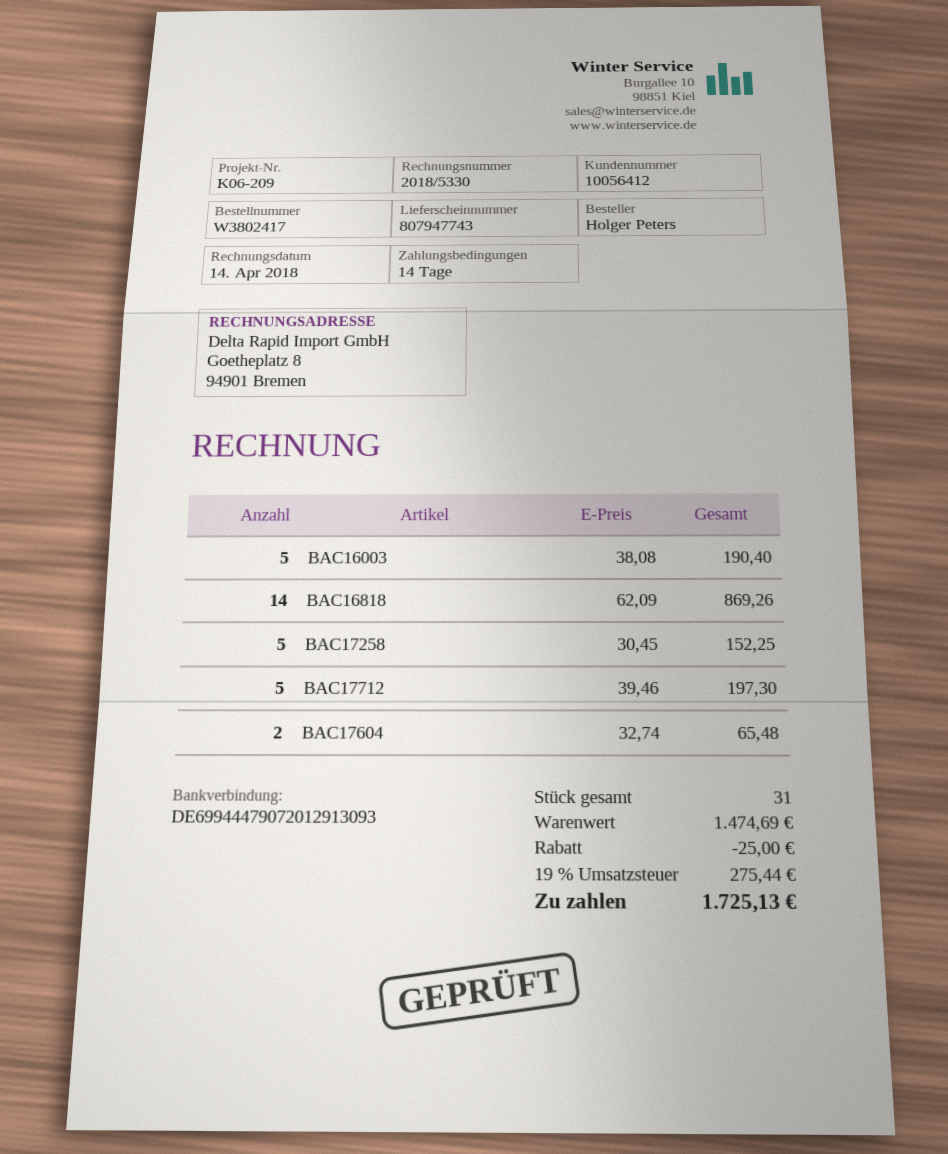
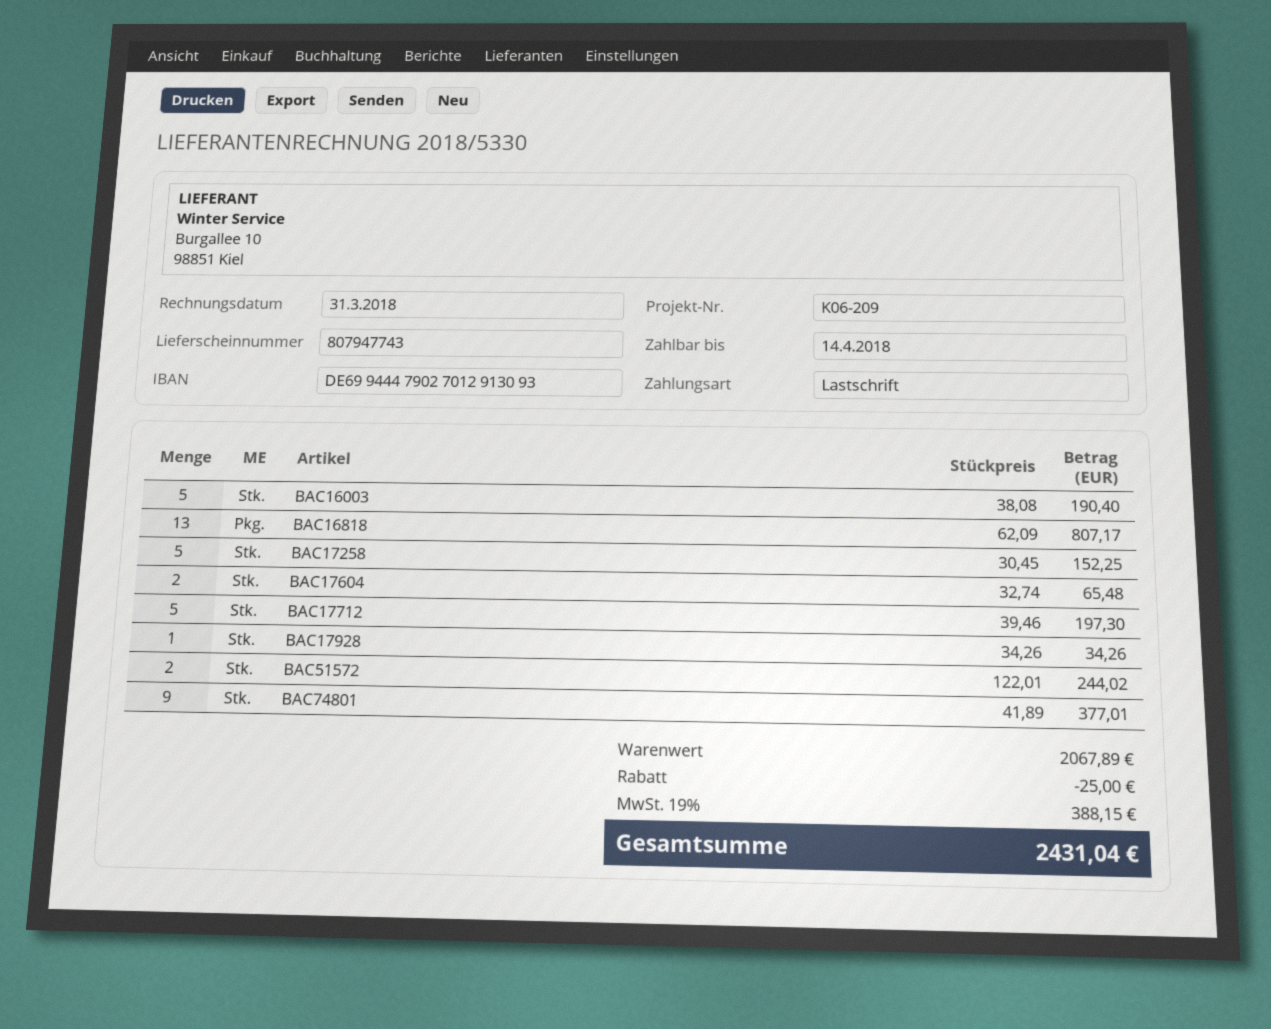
invoice date: 2018-04-14 -> 2018-03-31
bank account: DE69944479072012913093 -> DE69944479027012913093
BAC16818: 14 x 62.09 = 869.26 -> 13 x 62.09 = 807.17
BAC17928: none -> 1 x 34.26 = 34.26
BAC51572: none -> 2 x 122.01 = 244.02
BAC74801: none -> 9 x 41.89 = 377.01
subtotal: 1474.69 -> 2067.89
tax: 19% = 275.44 -> 19% = 388.15
total: 1725.13 -> 2431.04

